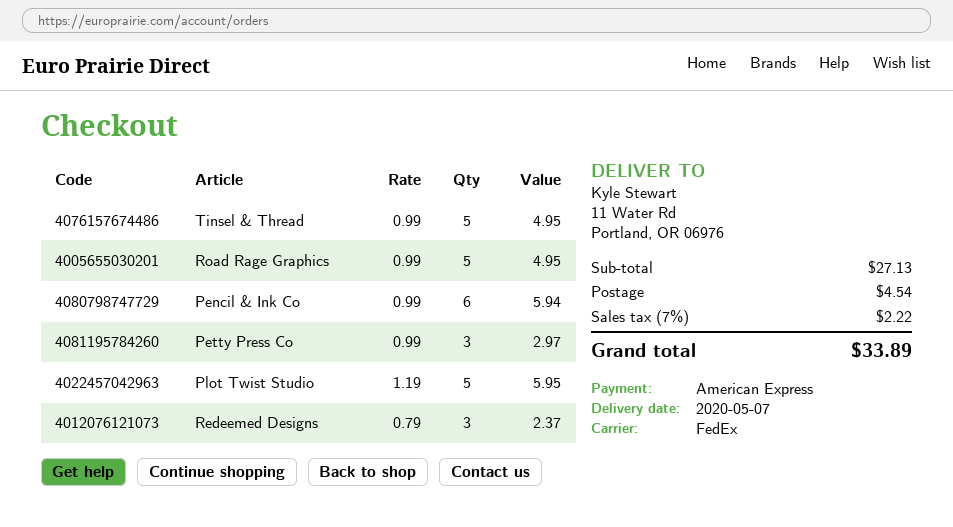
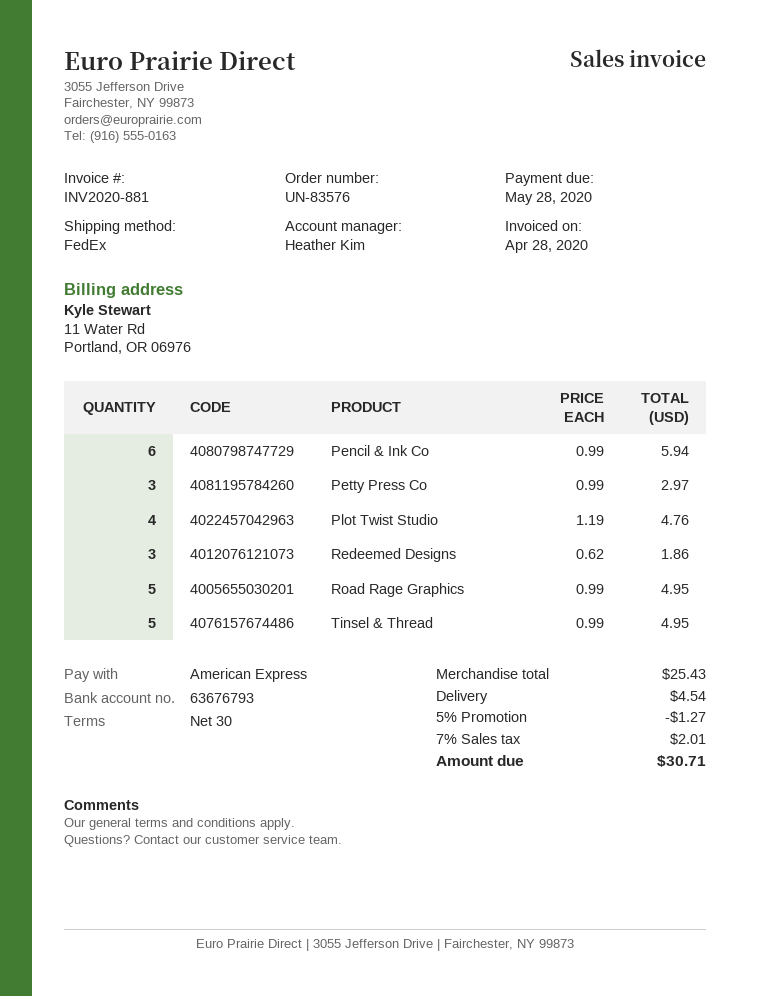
Plot Twist Studio: 5 x 1.19 = 5.95 -> 4 x 1.19 = 4.76
Redeemed Designs: 3 x 0.79 = 2.37 -> 3 x 0.62 = 1.86
subtotal: 27.13 -> 25.43
discount: none -> 5% = 1.27
tax: 7% = 2.22 -> 7% = 2.01
total: 33.89 -> 30.71

